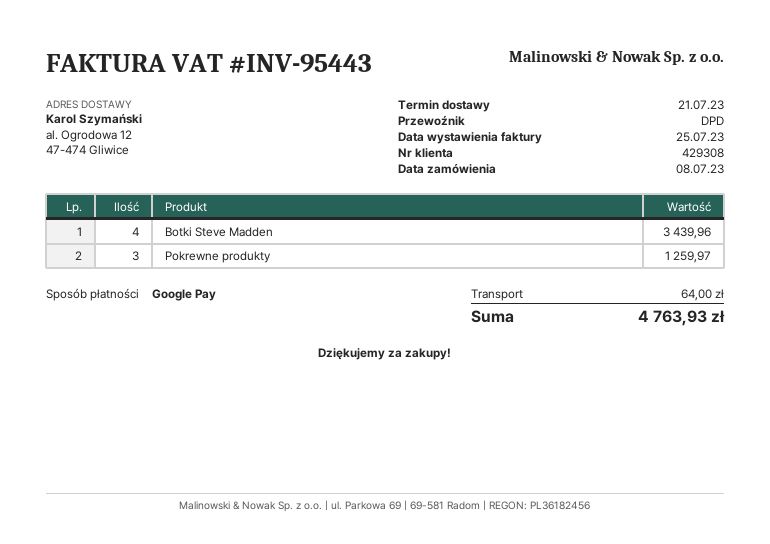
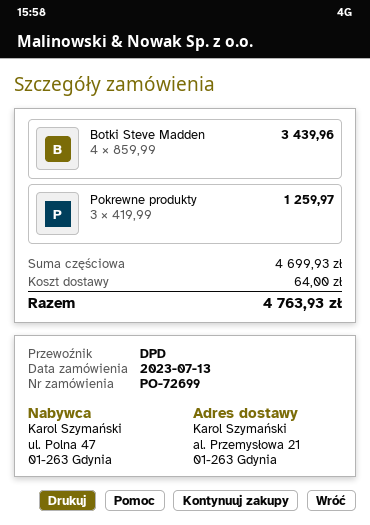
order date: 2023-07-08 -> 2023-07-13
ship to: al. Ogrodowa 12, 47-474 Gliwice -> al. Przemysłowa 21, 01-263 Gdynia

